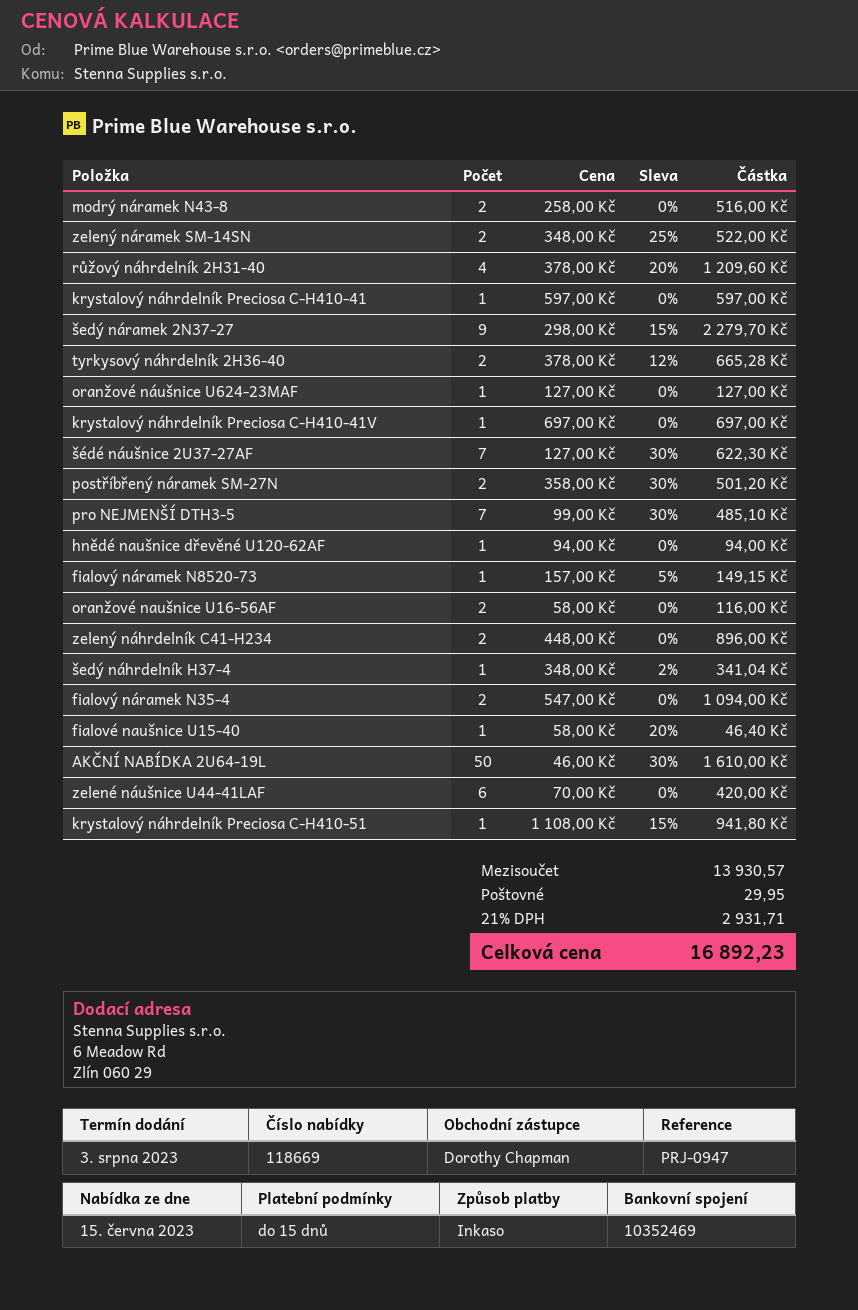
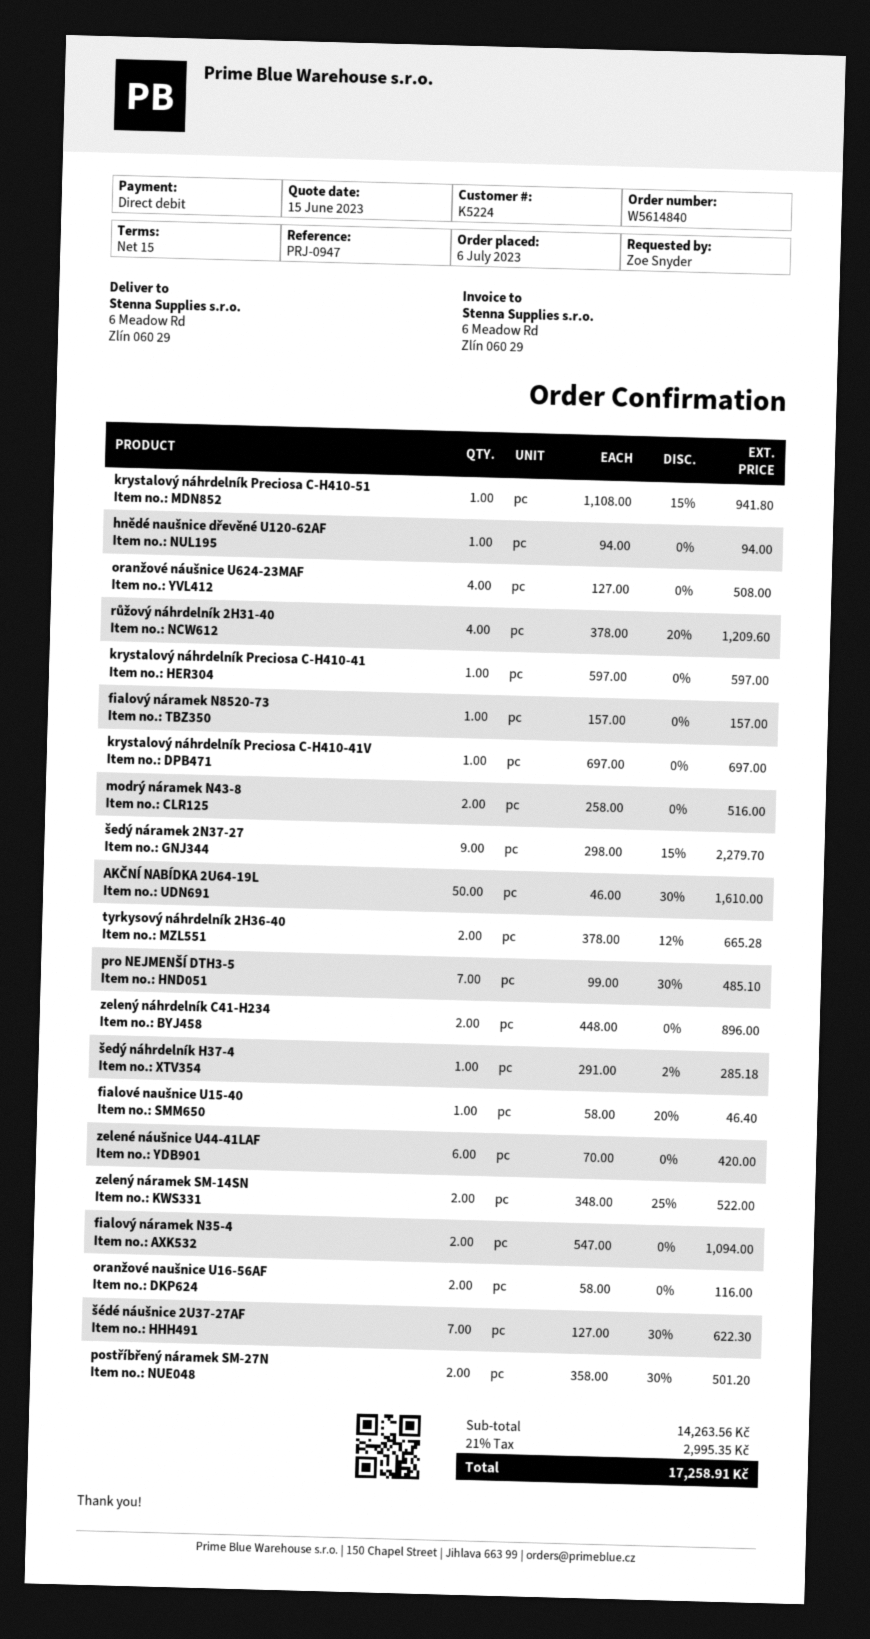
oranžové náušnice U624-23MAF: 1 x 127.00 = 127.00 -> 4 x 127.00 = 508.00
fialový náramek N8520-73: 1 x 157.00 - 5% = 149.15 -> 1 x 157.00 = 157.00
šedý náhrdelník H37-4: 1 x 348.00 - 2% = 341.04 -> 1 x 291.00 - 2% = 285.18
subtotal: 13930.57 -> 14263.56
shipping: 29.95 -> none
tax: 21% = 2931.71 -> 21% = 2995.35
total: 16892.23 -> 17258.91

